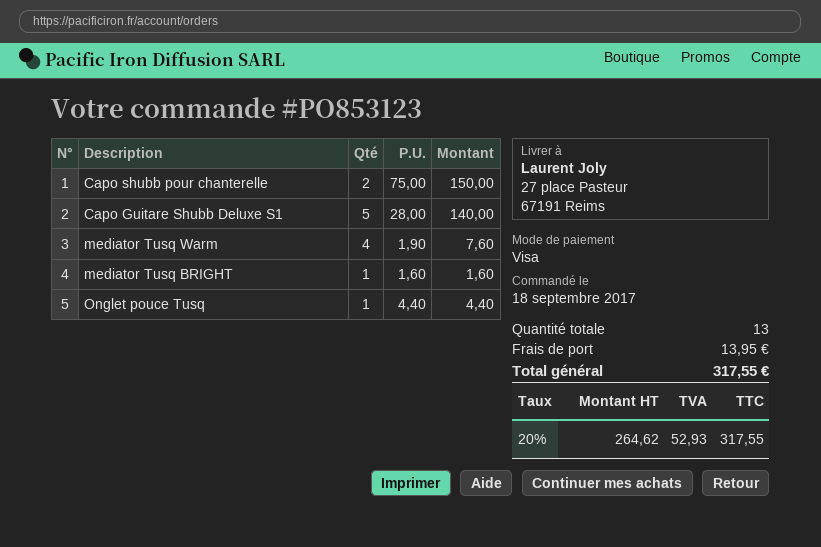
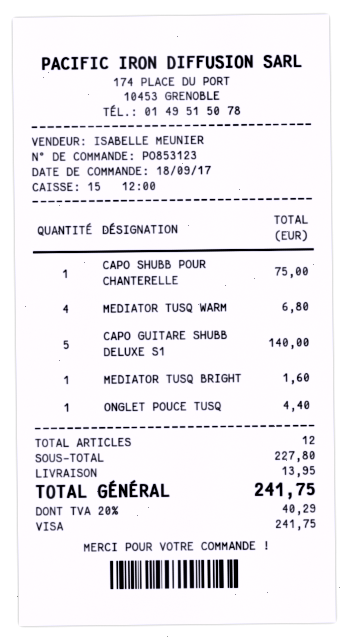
Capo shubb pour chanterelle: 2 for 150.00 -> 1 for 75.00
mediator Tusq Warm: 4 for 7.60 -> 4 for 6.80
total quantity: 13 -> 12
tax: 20% = 52.93 -> 20% = 40.29
total: 317.55 -> 241.75

